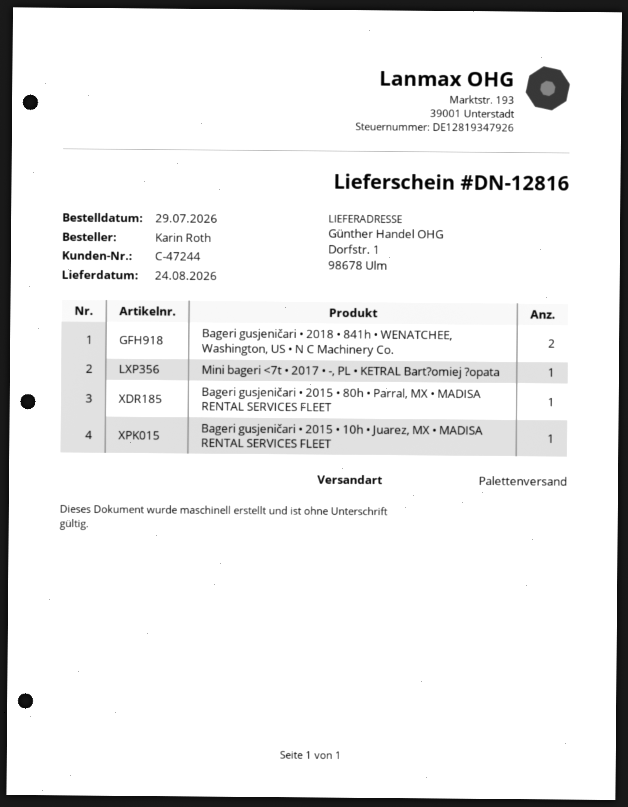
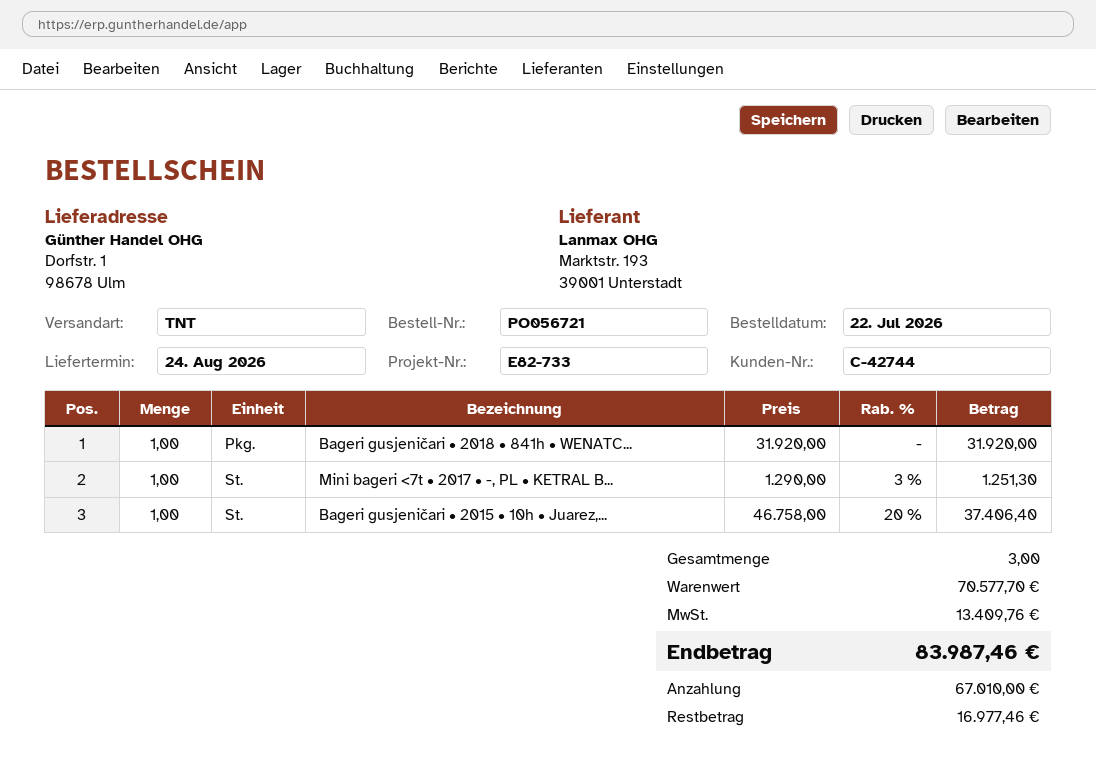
order date: 2026-07-29 -> 2026-07-22
customer number: C-47244 -> C-42744
shipping method: pallet freight -> TNT
Bageri gusjeničari • 2018 • 841h • WENATCHEE, Washington, US • N C Machinery Co.: 2 -> 1
Bageri gusjeničari • 2015 • 80h • Parral, MX • MADISA RENTAL SERVICES FLEET: 1 -> none

